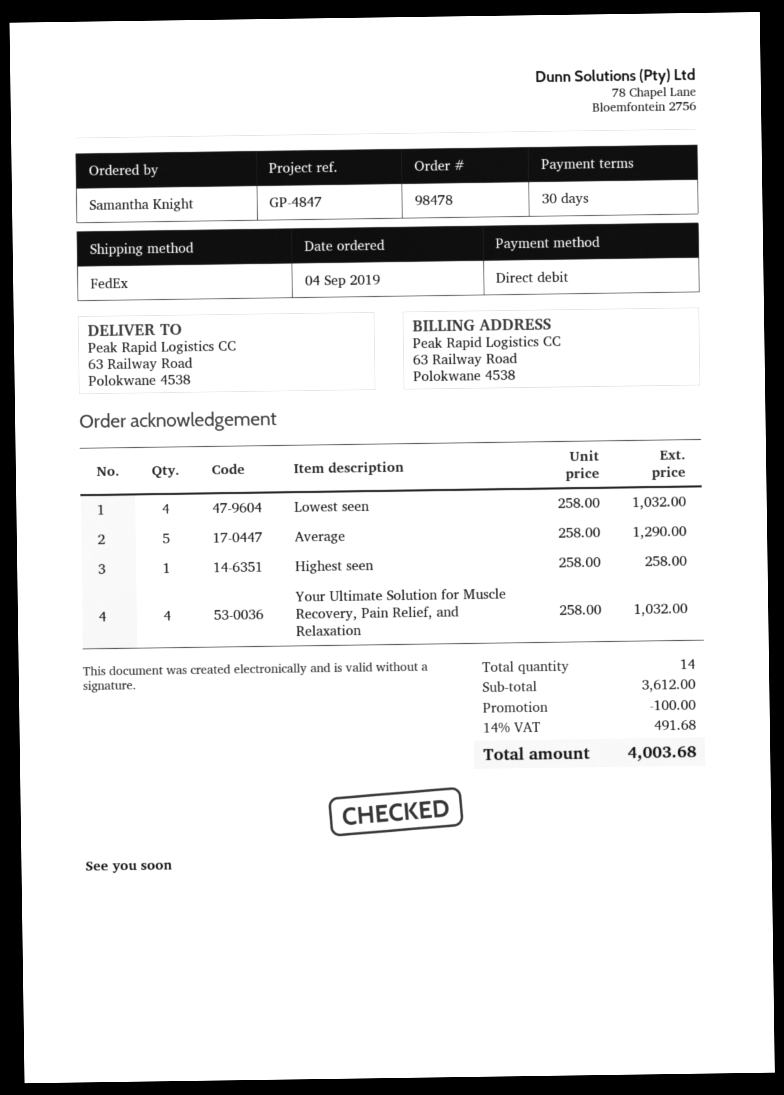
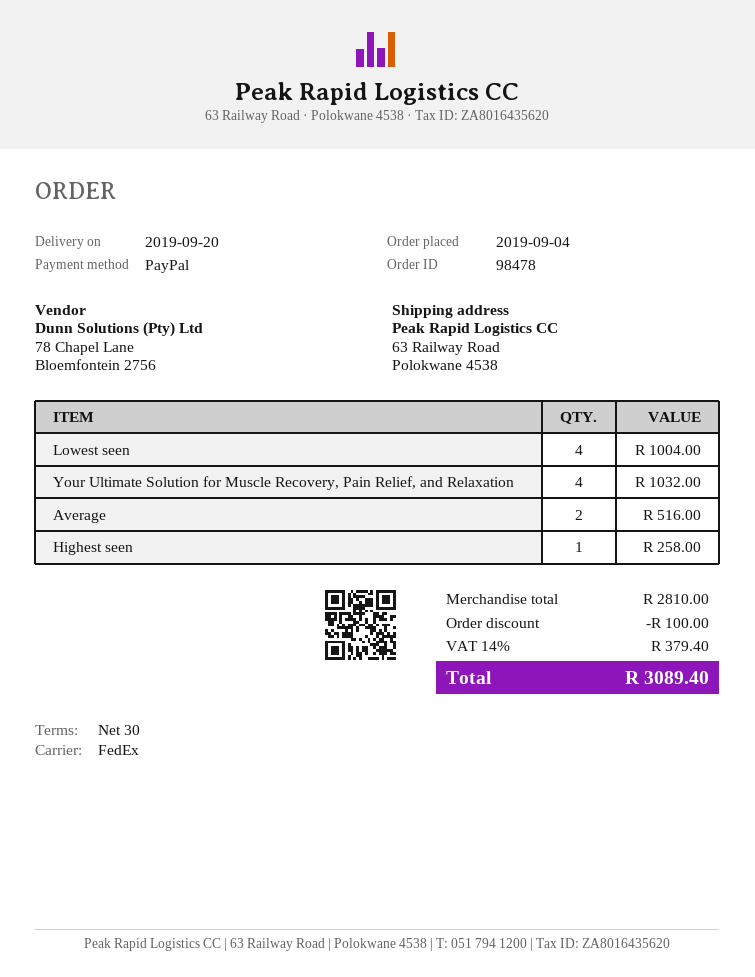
payment method: direct debit -> PayPal
Lowest seen: 4 for 1032.00 -> 4 for 1004.00
Average: 5 for 1290.00 -> 2 for 516.00
subtotal: 3612.00 -> 2810.00
tax: 14% = 491.68 -> 14% = 379.40
total: 4003.68 -> 3089.40

